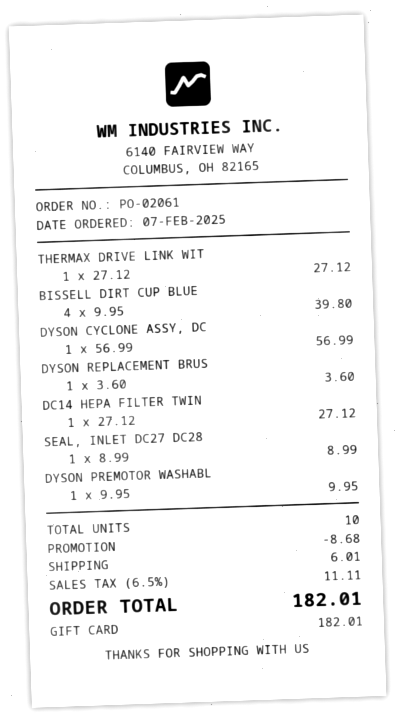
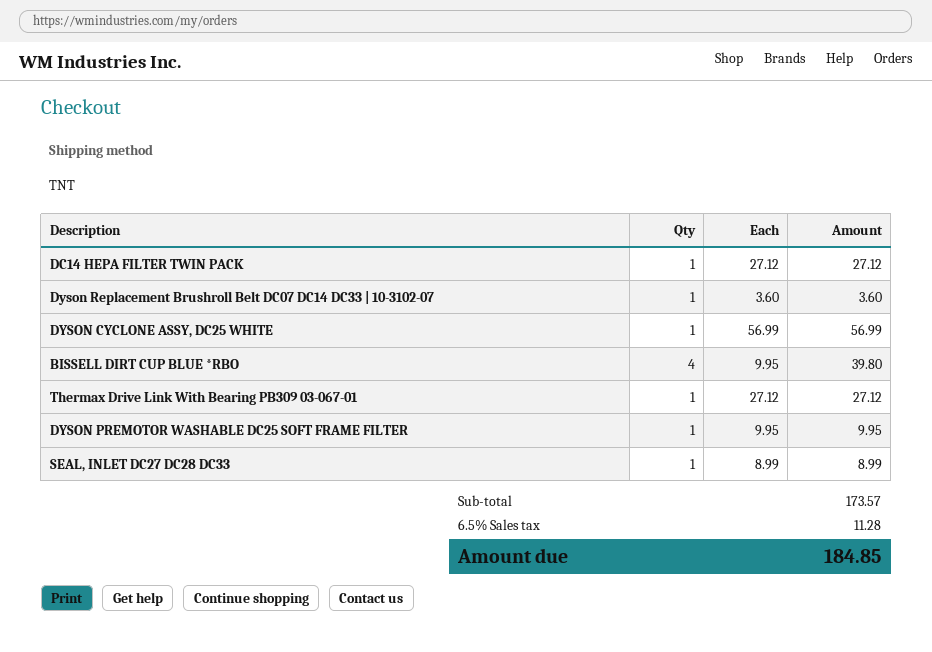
discount: 8.68 -> none
shipping: 6.01 -> none
tax: 6.5% = 11.11 -> 6.5% = 11.28
total: 182.01 -> 184.85

